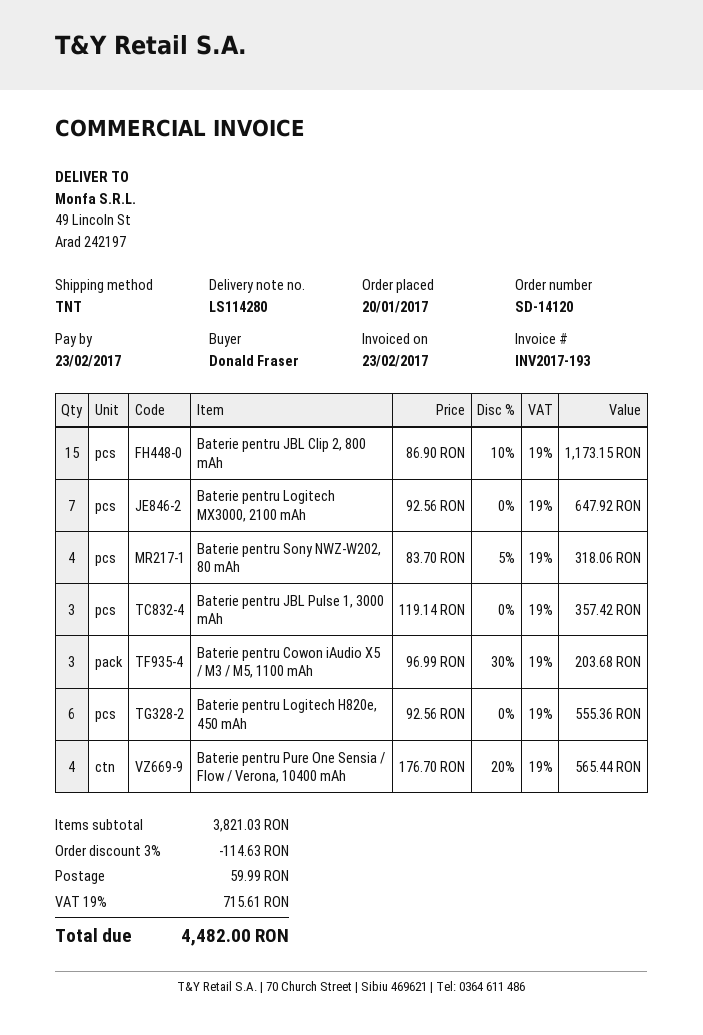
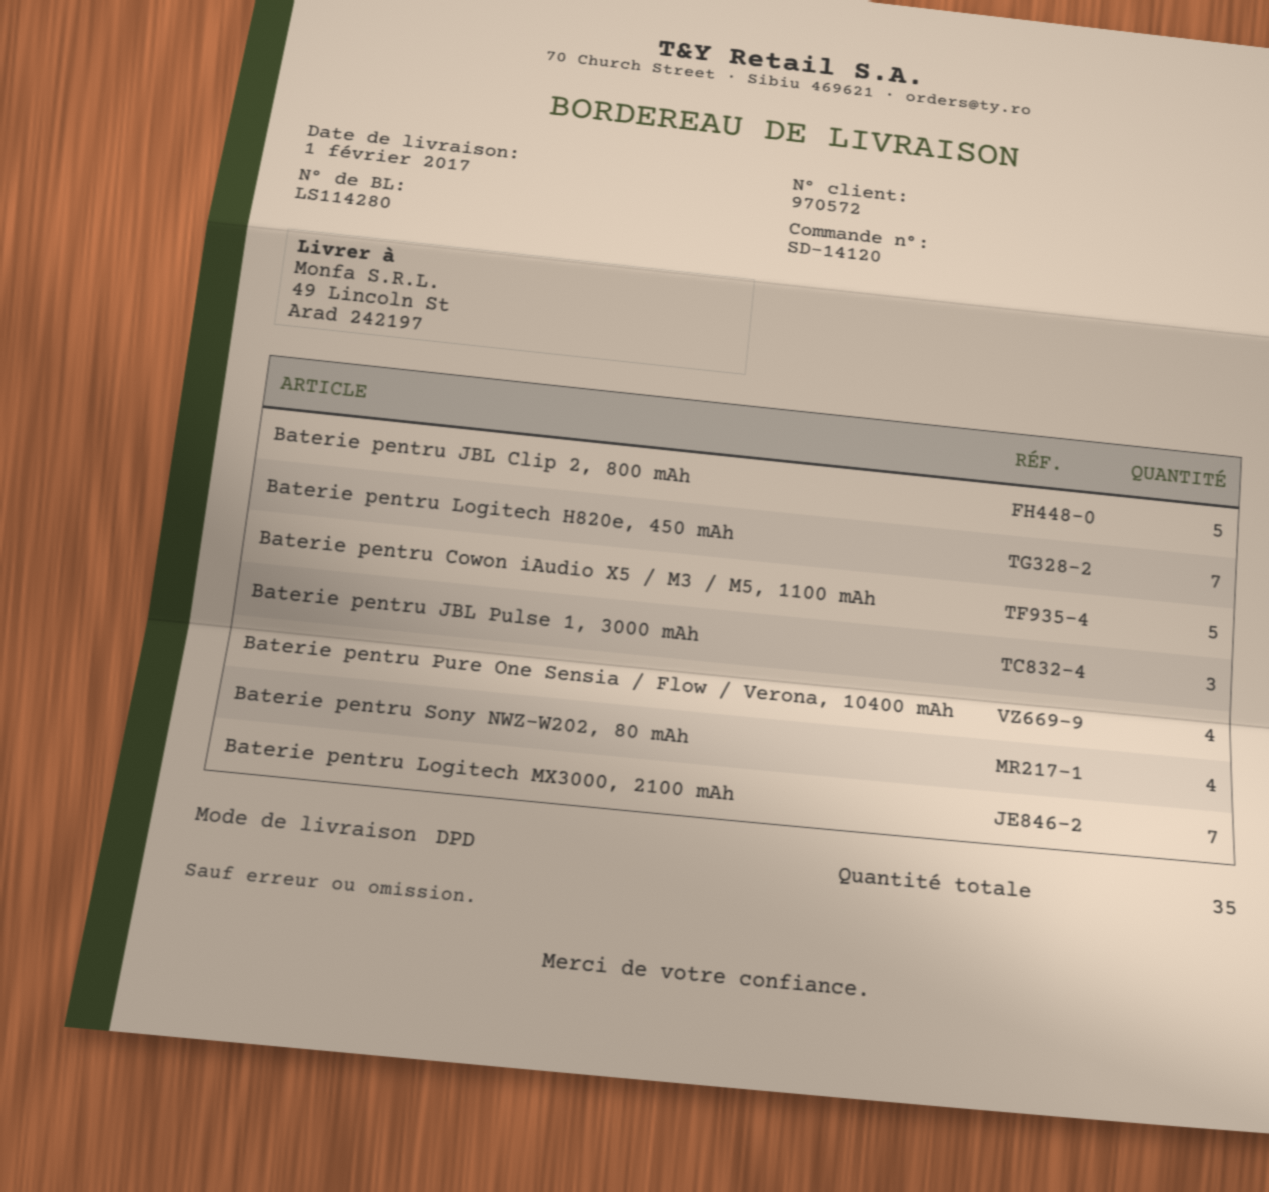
shipping method: TNT -> DPD
Baterie pentru JBL Clip 2, 800 mAh: 15 -> 5
Baterie pentru Cowon iAudio X5 / M3 / M5, 1100 mAh: 3 -> 5
Baterie pentru Logitech H820e, 450 mAh: 6 -> 7

